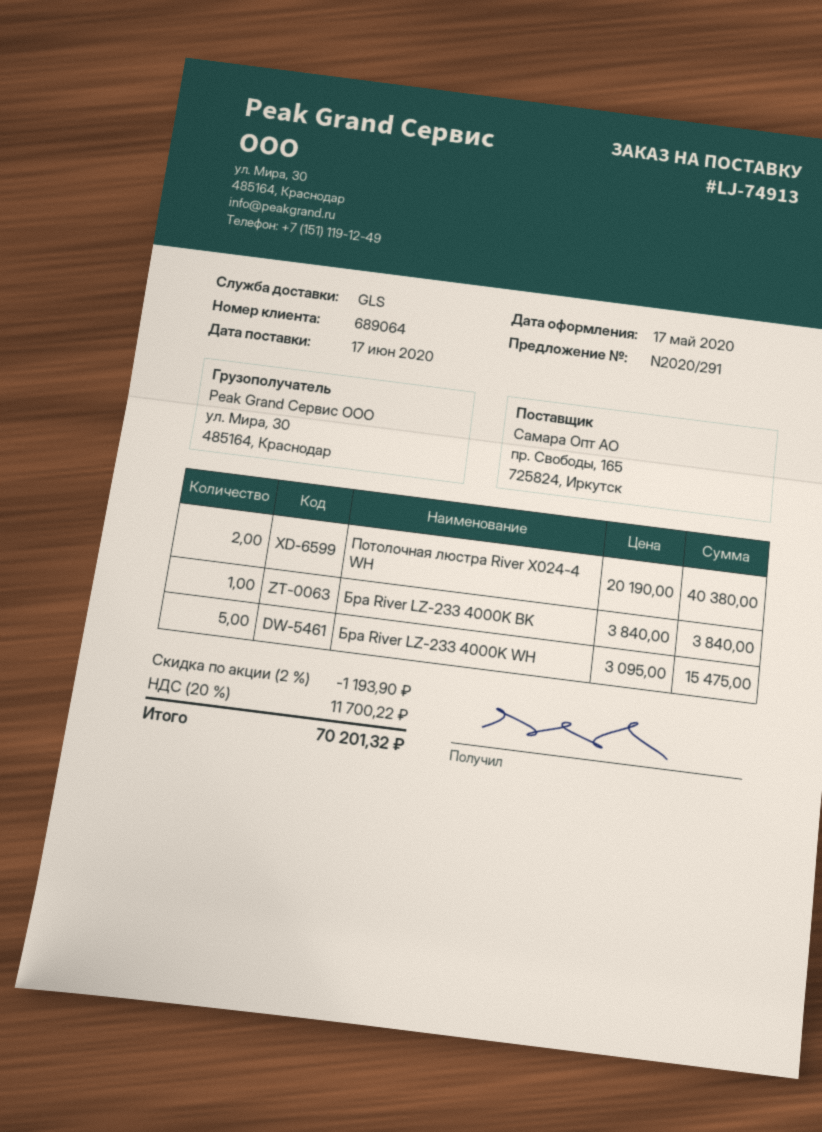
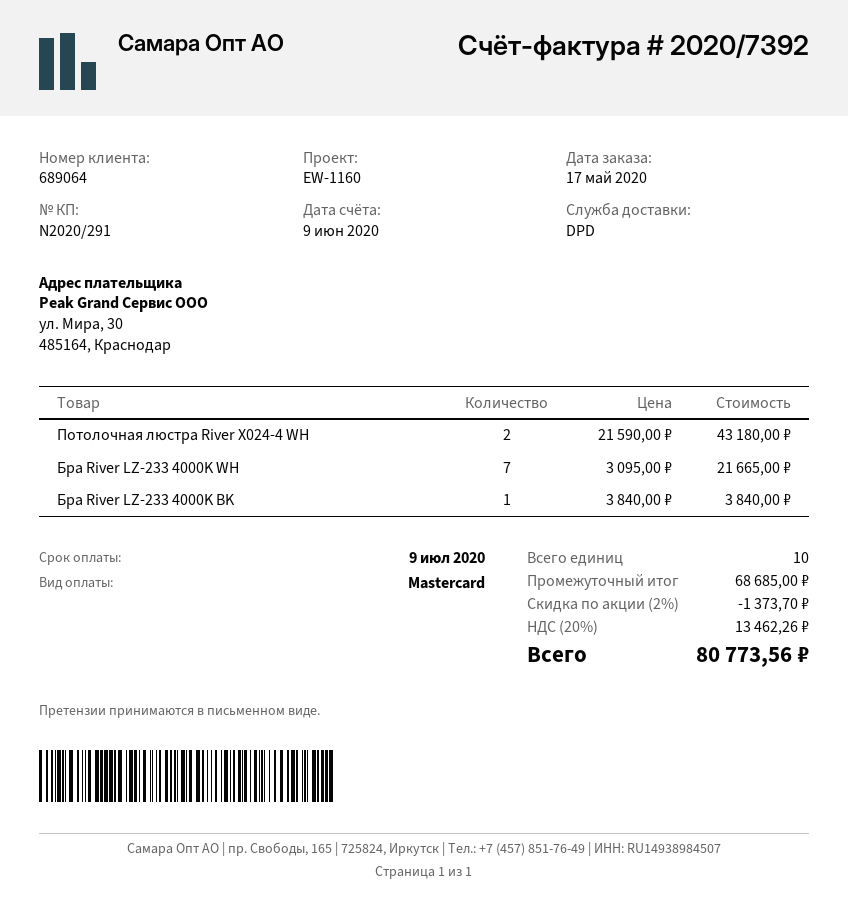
shipping method: GLS -> DPD
Потолочная люстра River X024-4 WH: 2 x 20190.00 = 40380.00 -> 2 x 21590.00 = 43180.00
Бра River LZ-233 4000K WH: 5 x 3095.00 = 15475.00 -> 7 x 3095.00 = 21665.00
discount: 2% = 1193.90 -> 2% = 1373.70
tax: 20% = 11700.22 -> 20% = 13462.26
total: 70201.32 -> 80773.56

